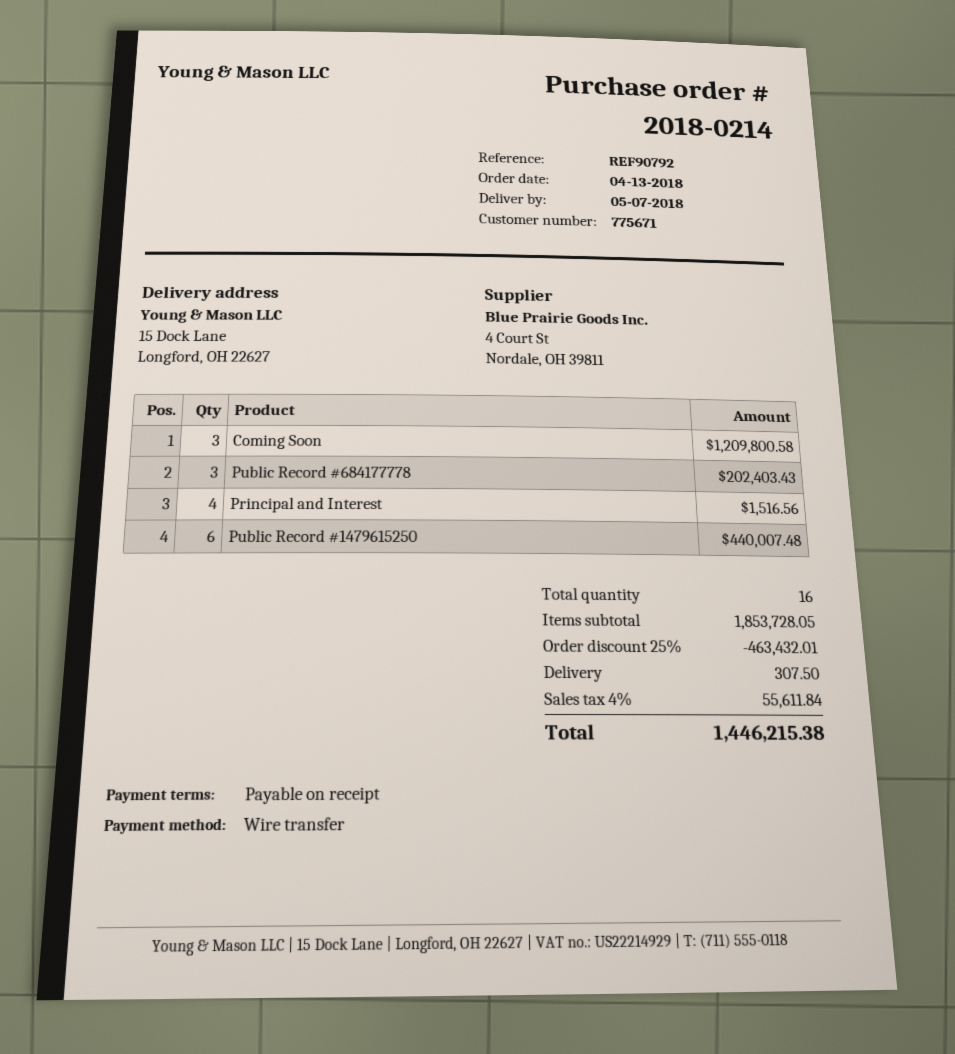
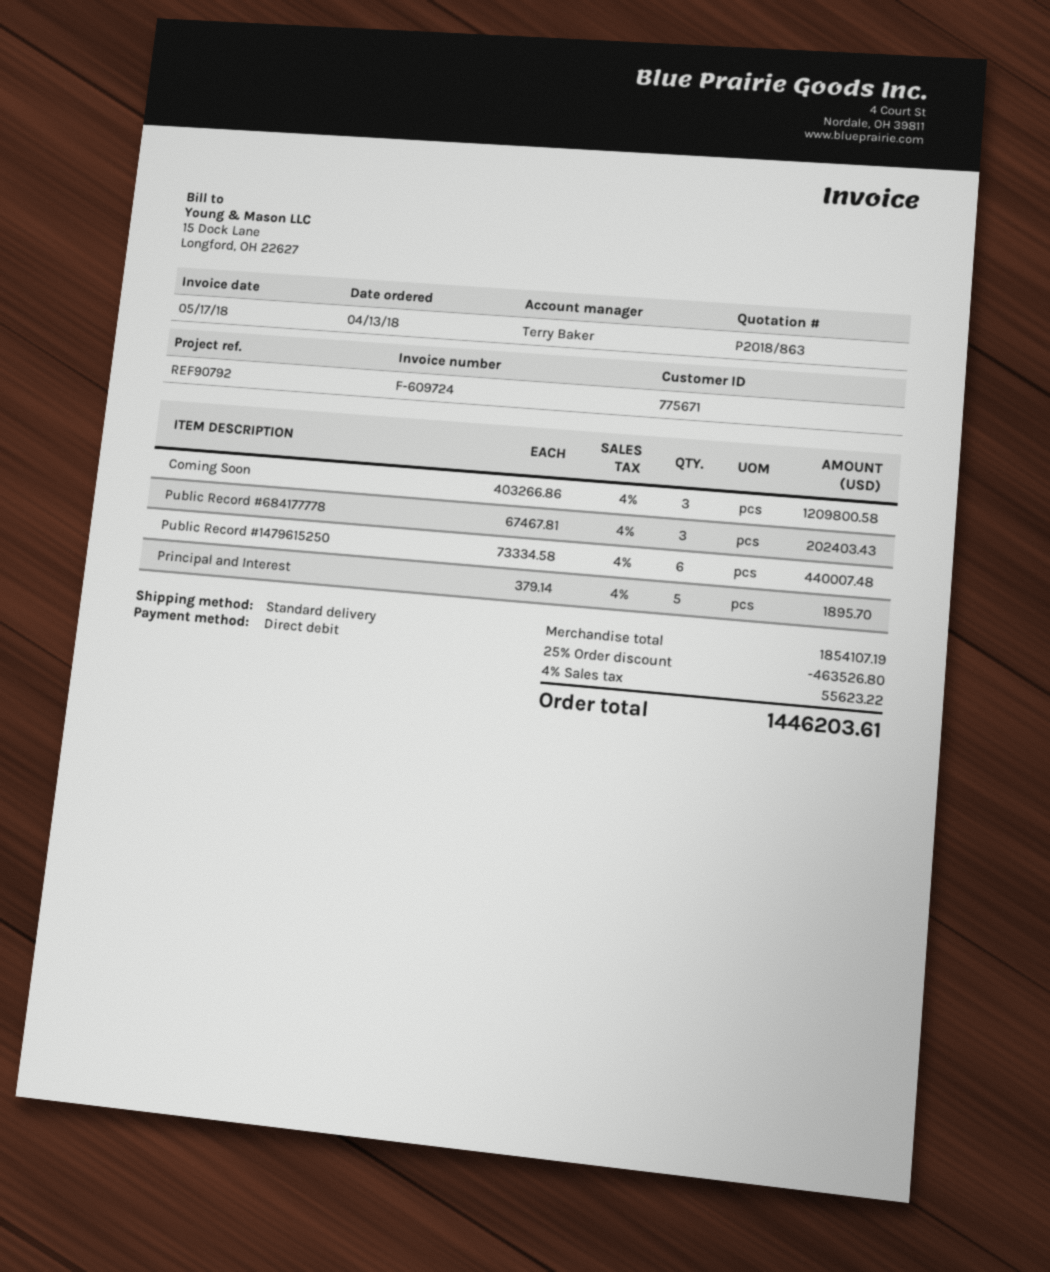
payment method: bank transfer -> direct debit
Principal and Interest: 4 for 1516.56 -> 5 for 1895.70
subtotal: 1853728.05 -> 1854107.19
discount: 25% = 463432.01 -> 25% = 463526.80
shipping: 307.50 -> none
tax: 4% = 55611.84 -> 4% = 55623.22
total: 1446215.38 -> 1446203.61

